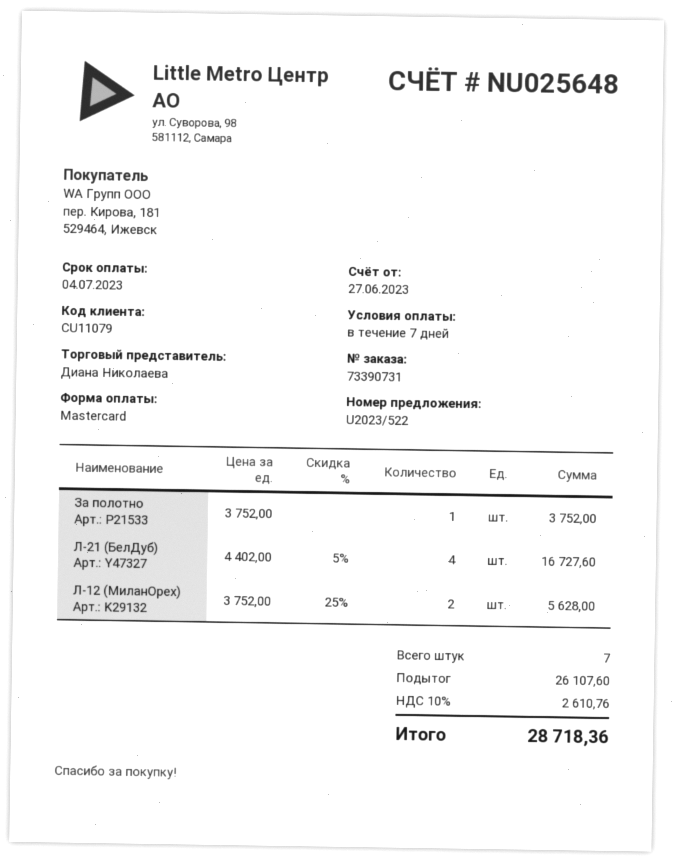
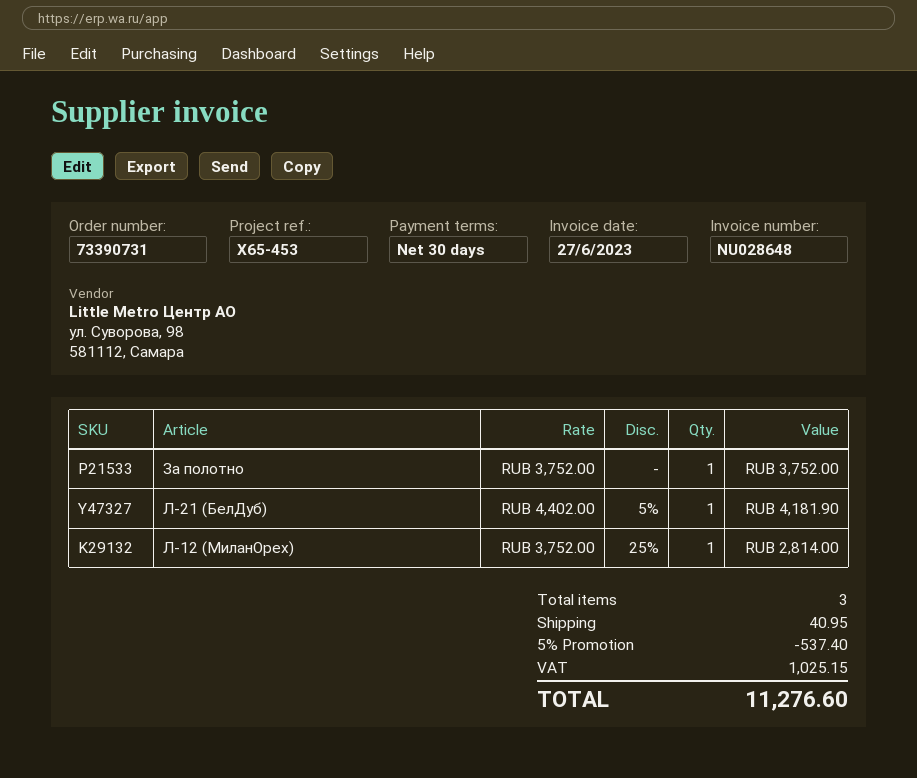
invoice number: NU025648 -> NU028648
payment terms: 7 days -> 30 days
Л-21 (БелДуб): 4 x 4402.00 - 5% = 16727.60 -> 1 x 4402.00 - 5% = 4181.90
Л-12 (МиланОрех): 2 x 3752.00 - 25% = 5628.00 -> 1 x 3752.00 - 25% = 2814.00
total quantity: 7 -> 3
discount: none -> 5% = 537.40
shipping: none -> 40.95
tax: 2610.76 -> 1025.15
total: 28718.36 -> 11276.60

